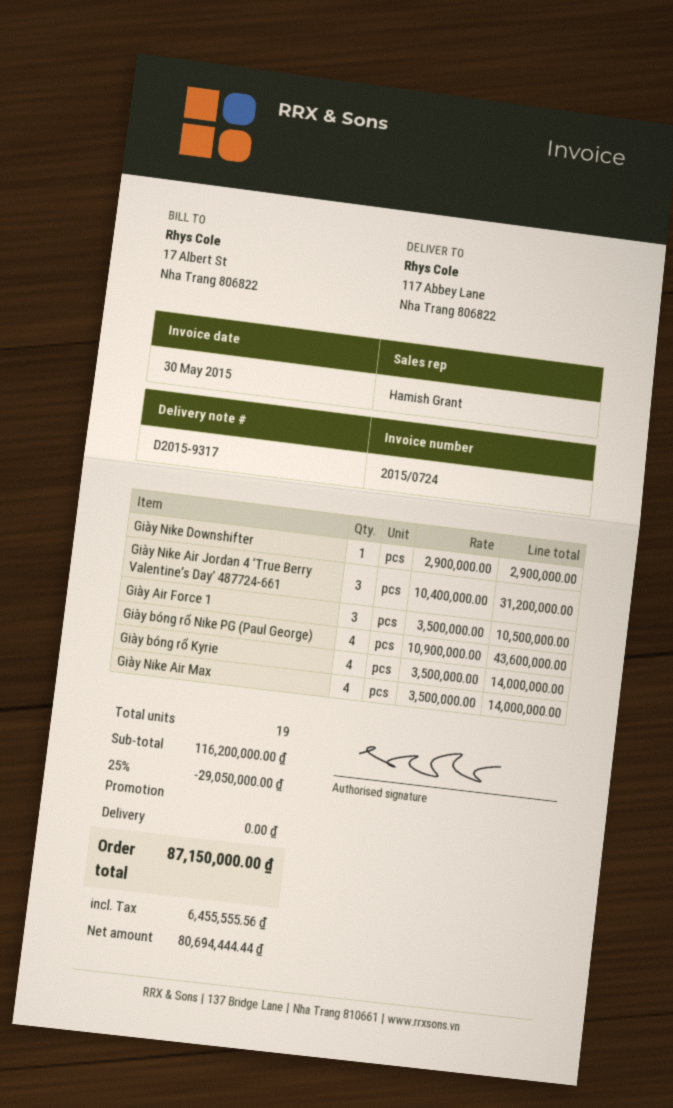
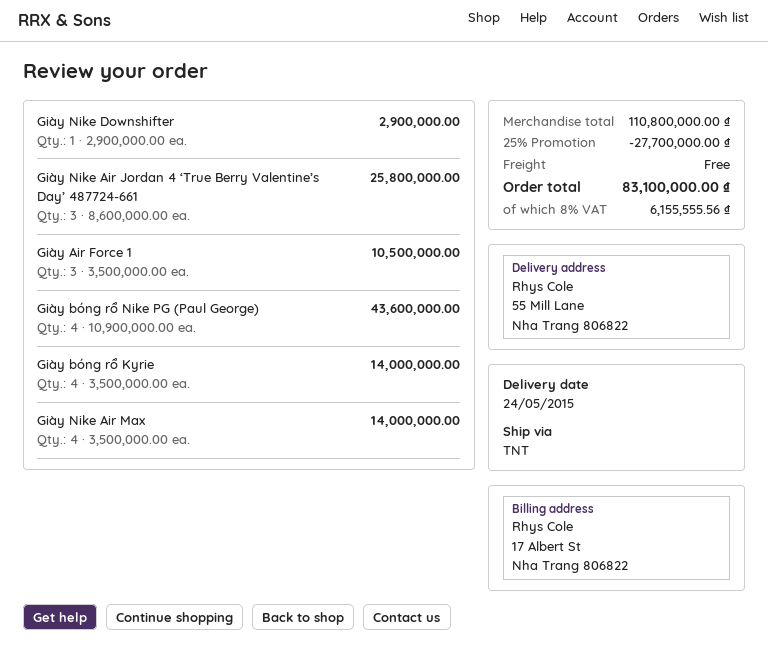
ship to: 117 Abbey Lane, Nha Trang 806822 -> 55 Mill Lane, Nha Trang 806822
Giày Nike Air Jordan 4 ‘True Berry Valentine’s Day’ 487724-661: 3 x 10400000.00 = 31200000.00 -> 3 x 8600000.00 = 25800000.00
subtotal: 116200000.00 -> 110800000.00
discount: 25% = 29050000.00 -> 25% = 27700000.00
tax: 6455555.56 -> 6155555.56
total: 87150000.00 -> 83100000.00

